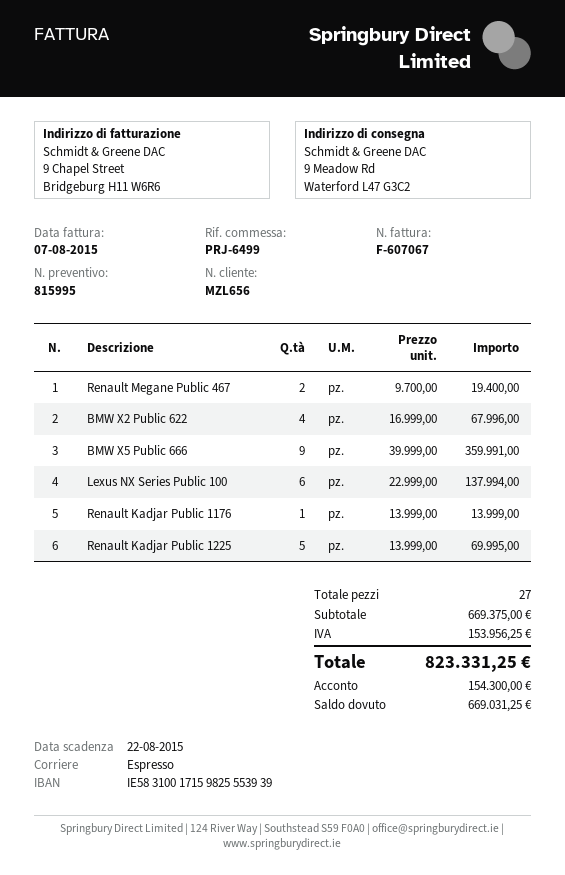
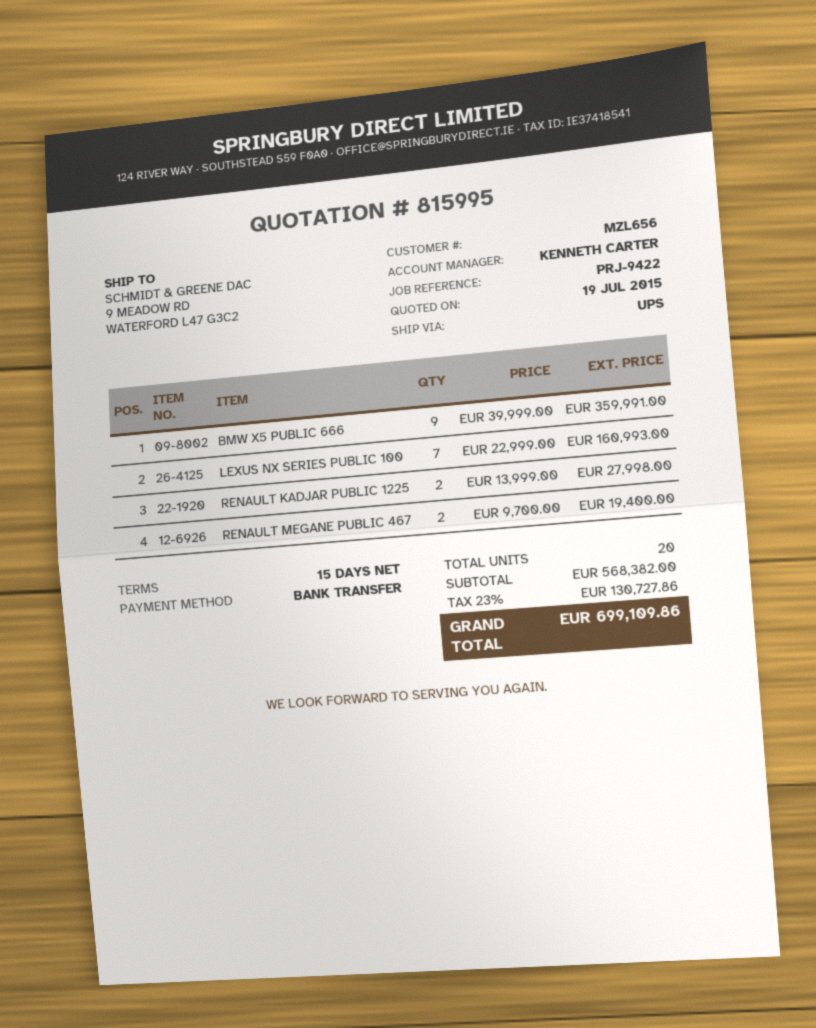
reference: PRJ-6499 -> PRJ-9422
shipping method: express -> UPS
BMW X2 Public 622: 4 x 16999.00 = 67996.00 -> none
Lexus NX Series Public 100: 6 x 22999.00 = 137994.00 -> 7 x 22999.00 = 160993.00
Renault Kadjar Public 1176: 1 x 13999.00 = 13999.00 -> none
Renault Kadjar Public 1225: 5 x 13999.00 = 69995.00 -> 2 x 13999.00 = 27998.00
total quantity: 27 -> 20
subtotal: 669375.00 -> 568382.00
tax: 153956.25 -> 130727.86
total: 823331.25 -> 699109.86

